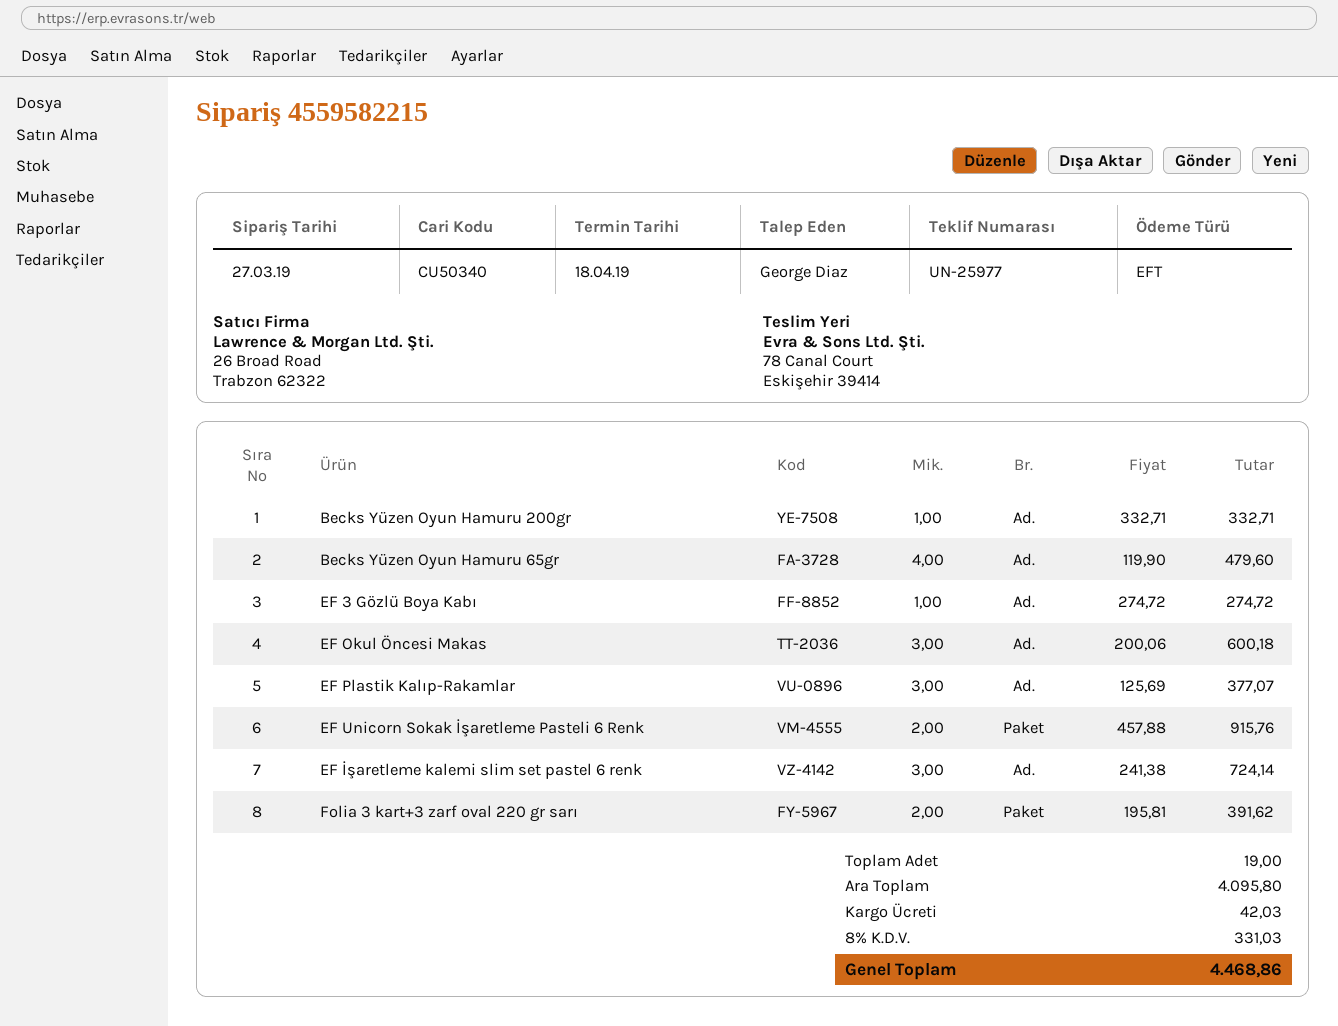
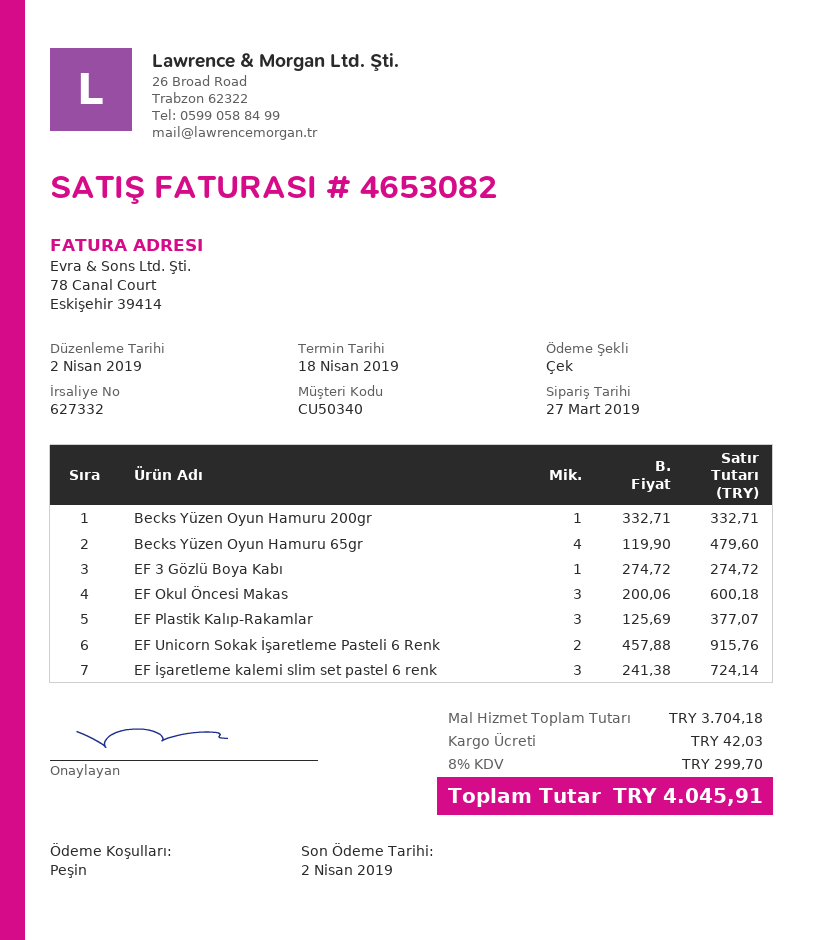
payment method: bank transfer -> cheque
Folia 3 kart+3 zarf oval 220 gr sarı: 2 x 195.81 = 391.62 -> none
subtotal: 4095.80 -> 3704.18
tax: 8% = 331.03 -> 8% = 299.70
total: 4468.86 -> 4045.91

